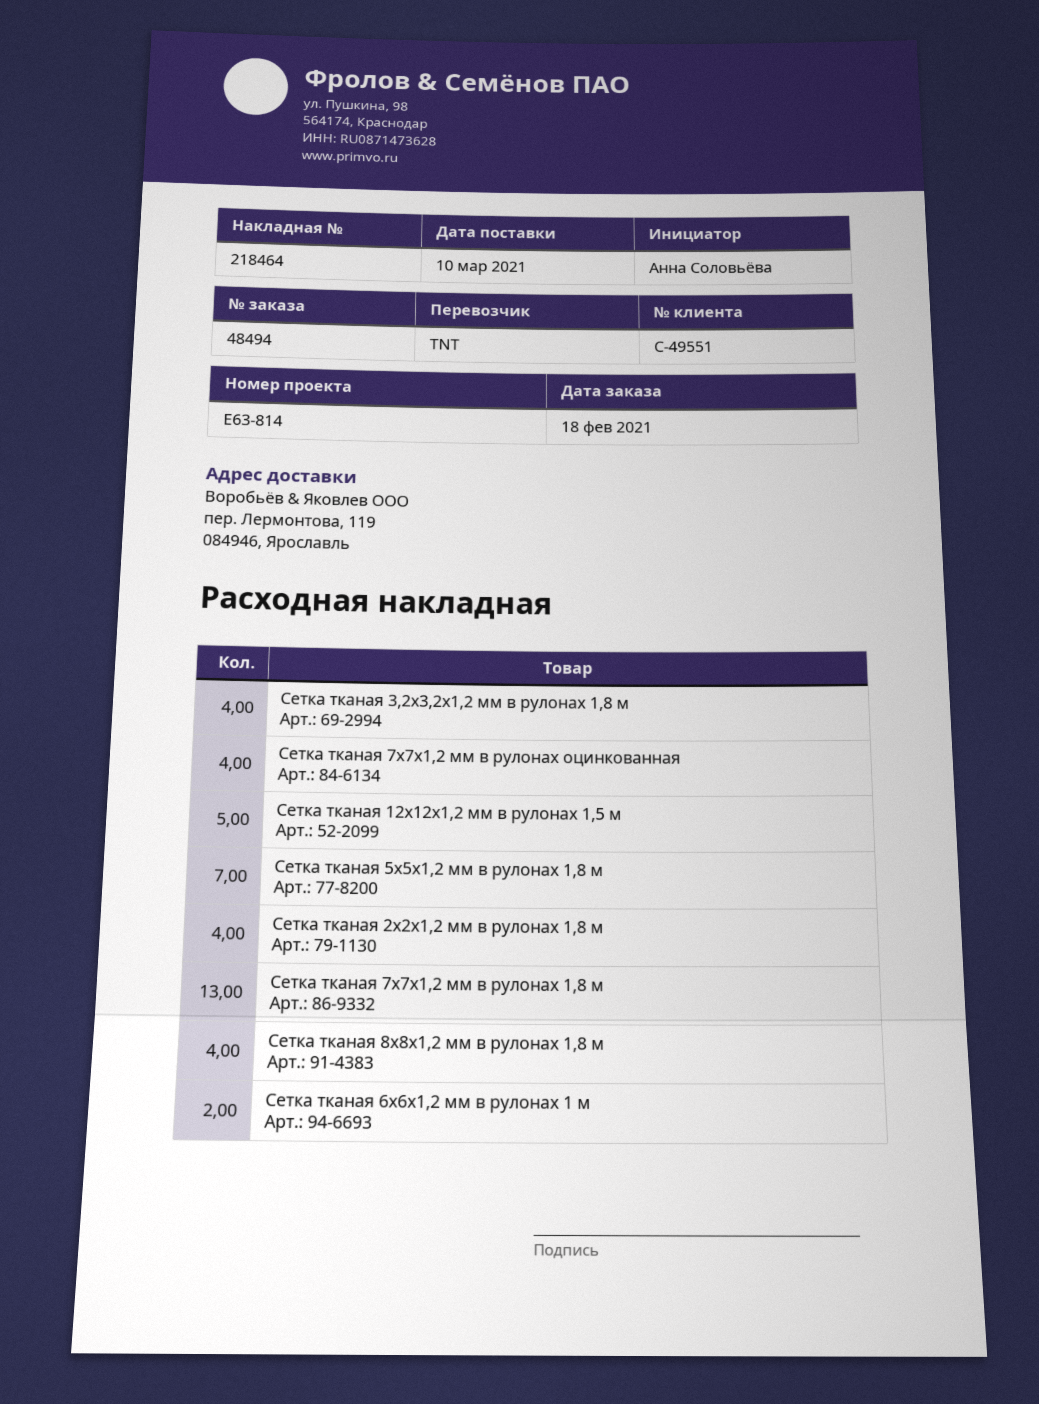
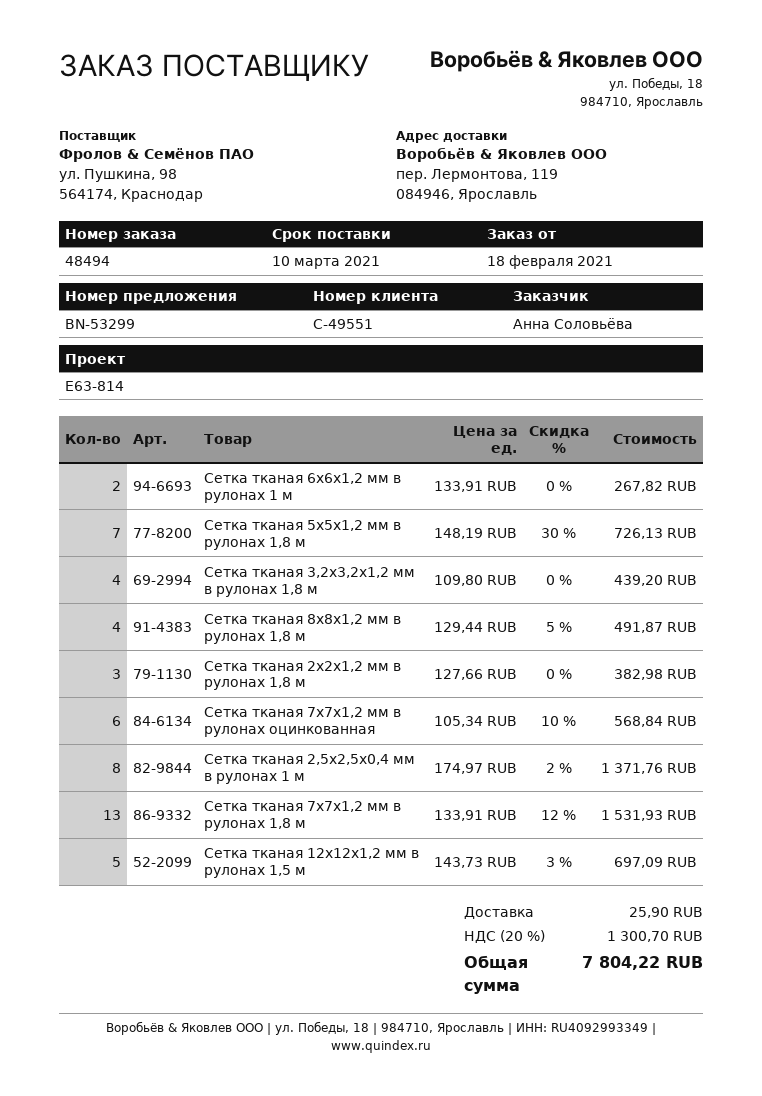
Сетка тканая 7х7х1,2 мм в рулонах оцинкованная: 4 -> 6
Сетка тканая 2х2х1,2 мм в рулонах 1,8 м: 4 -> 3
Сетка тканая 2,5х2,5х0,4 мм в рулонах 1 м: none -> 8

